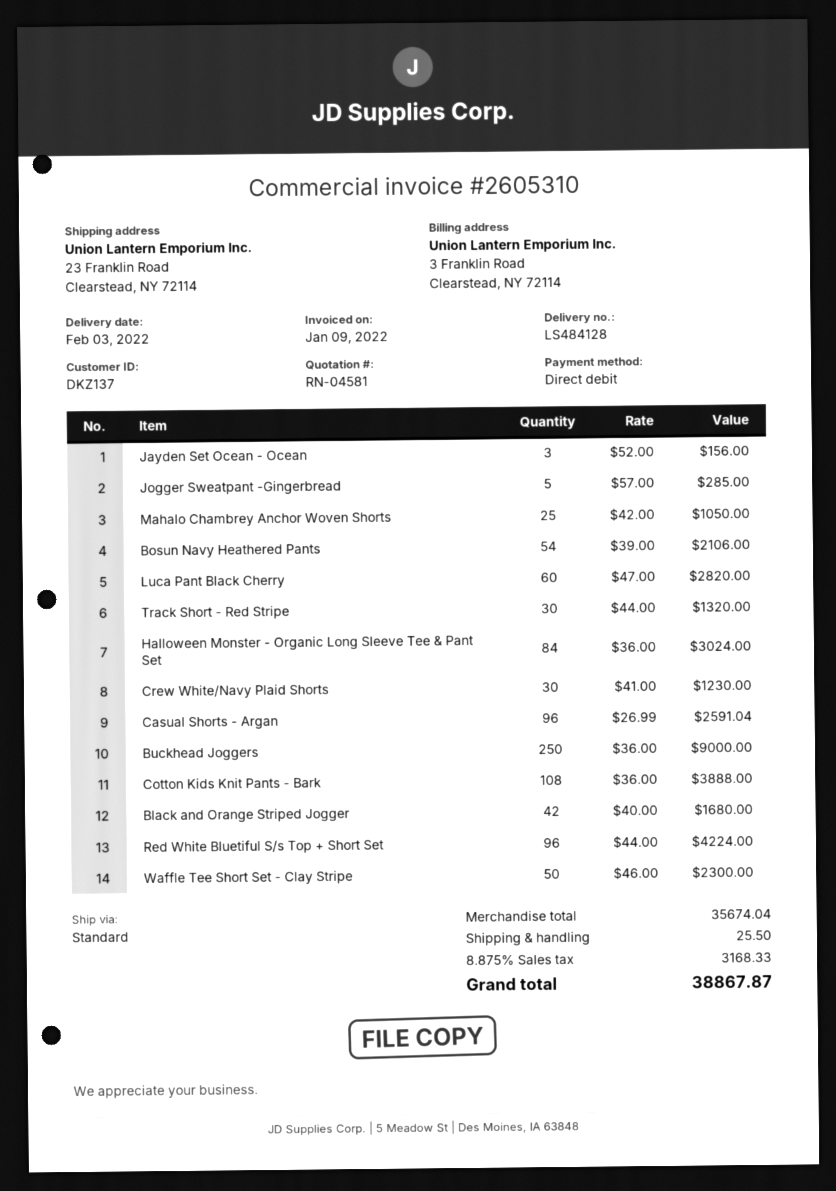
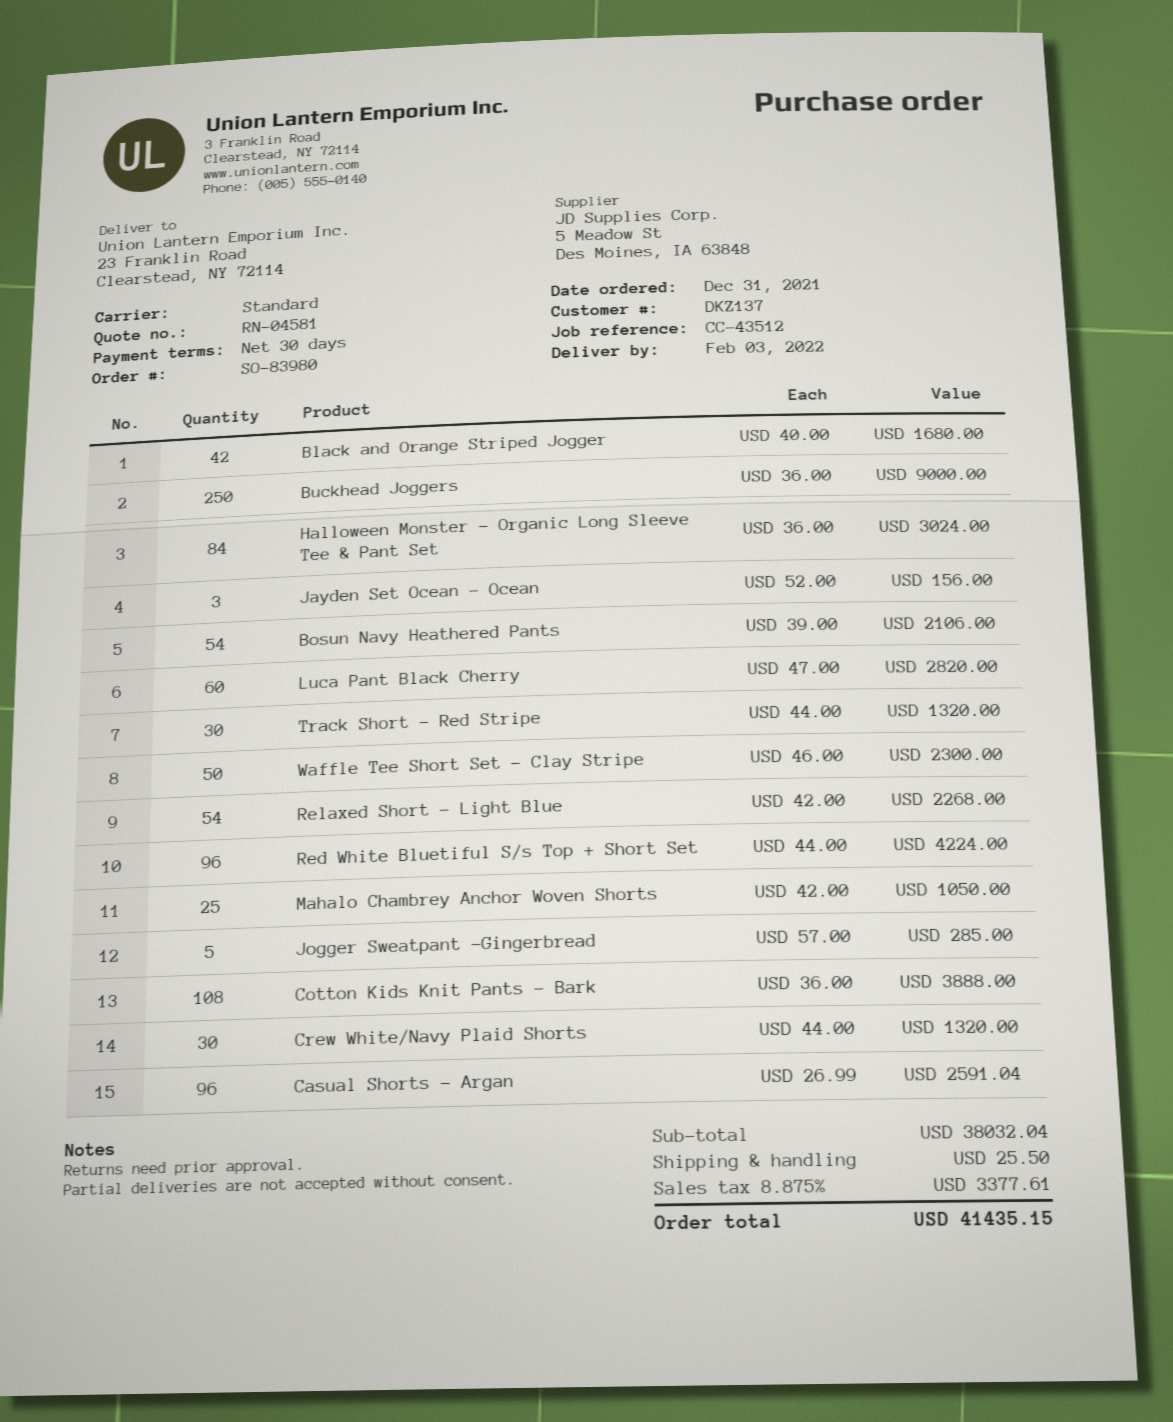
Crew White/Navy Plaid Shorts: 30 x 41.00 = 1230.00 -> 30 x 44.00 = 1320.00
Relaxed Short - Light Blue: none -> 54 x 42.00 = 2268.00
subtotal: 35674.04 -> 38032.04
tax: 8.875% = 3168.33 -> 8.875% = 3377.61
total: 38867.87 -> 41435.15

